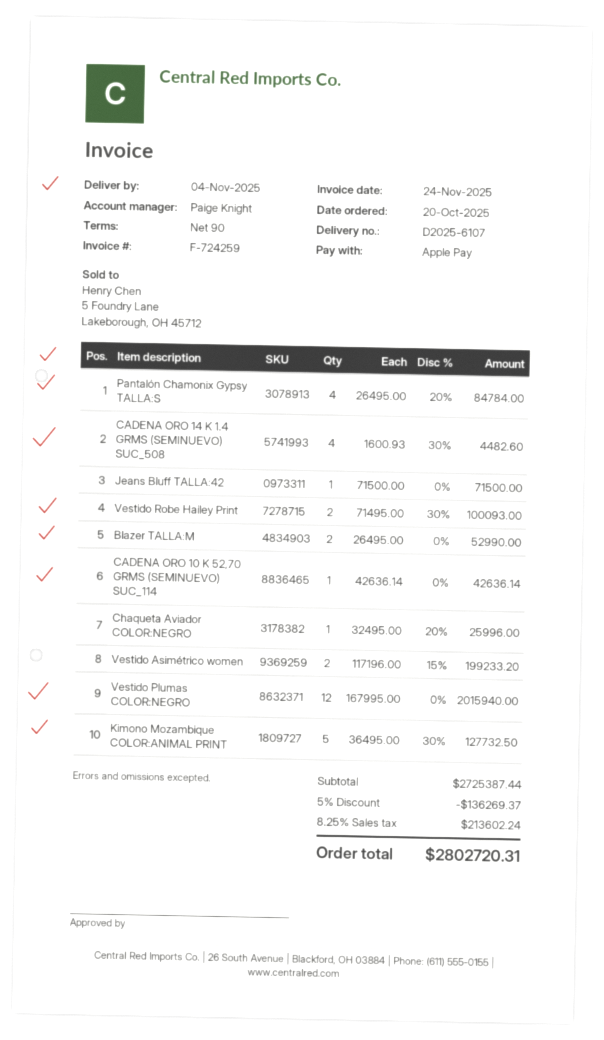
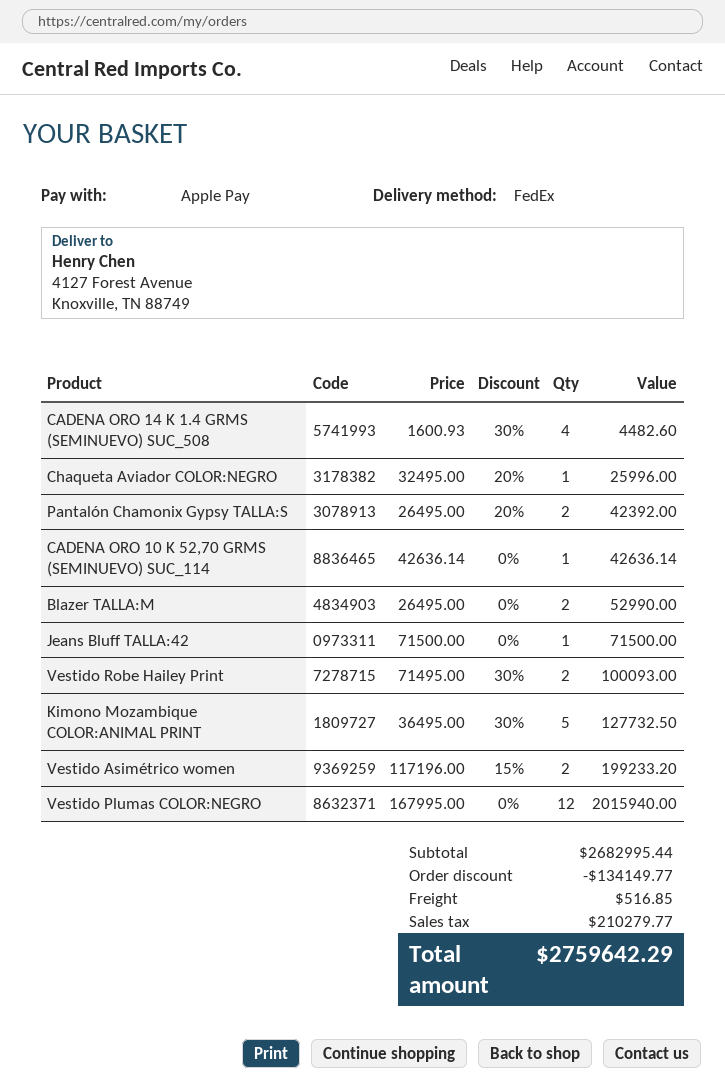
Pantalón Chamonix Gypsy TALLA:S: 4 x 26495.00 - 20% = 84784.00 -> 2 x 26495.00 - 20% = 42392.00
subtotal: 2725387.44 -> 2682995.44
discount: 136269.37 -> 134149.77
shipping: none -> 516.85
tax: 213602.24 -> 210279.77
total: 2802720.31 -> 2759642.29

